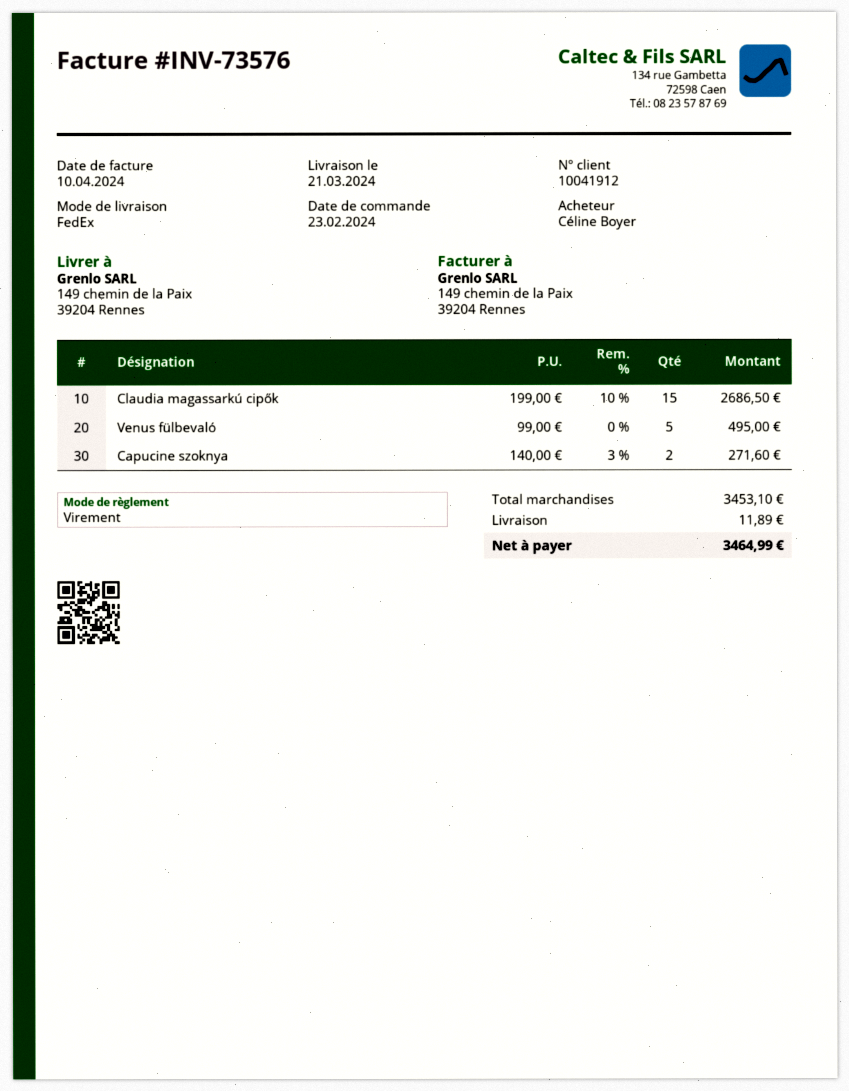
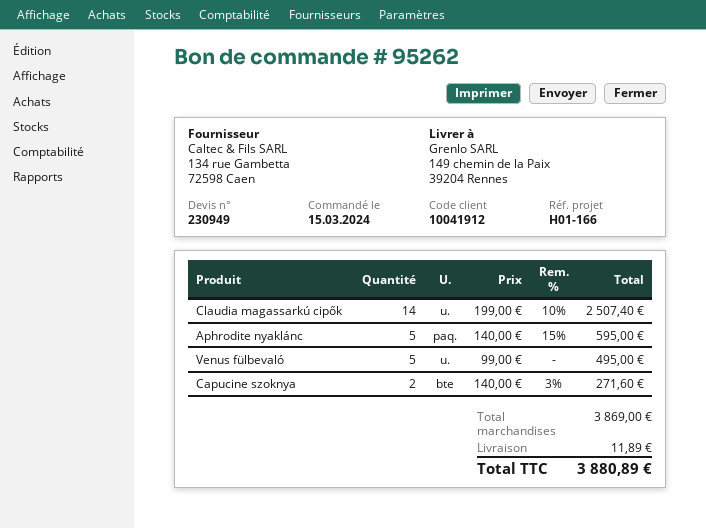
order date: 2024-02-23 -> 2024-03-15
Claudia magassarkú cipők: 15 x 199.00 - 10% = 2686.50 -> 14 x 199.00 - 10% = 2507.40
Aphrodite nyaklánc: none -> 5 x 140.00 - 15% = 595.00
subtotal: 3453.10 -> 3869.00
total: 3464.99 -> 3880.89

